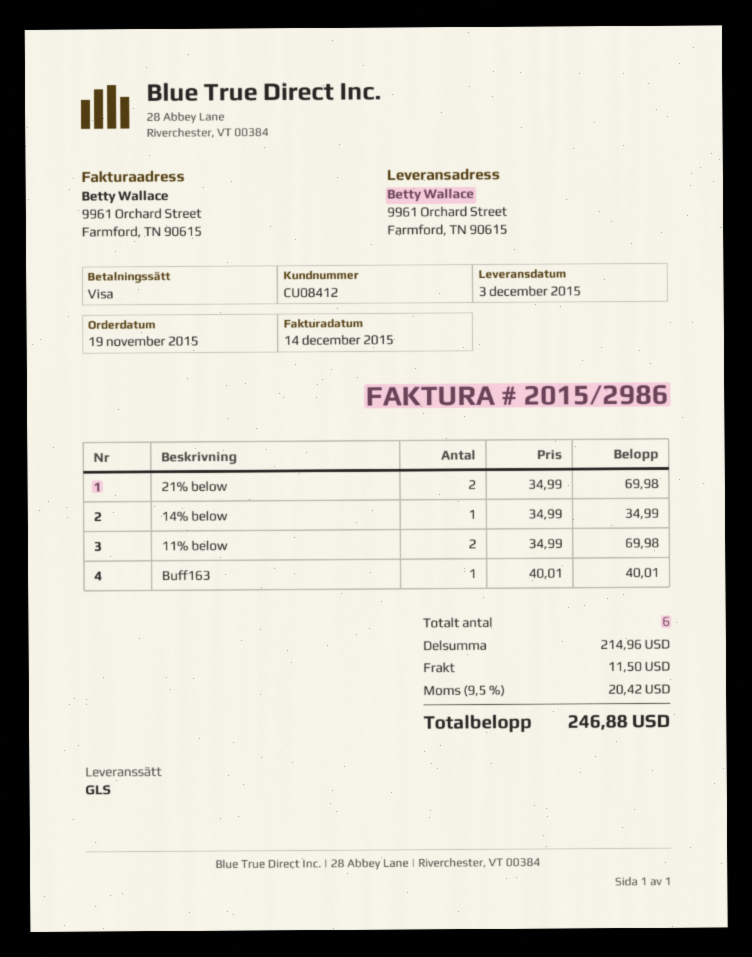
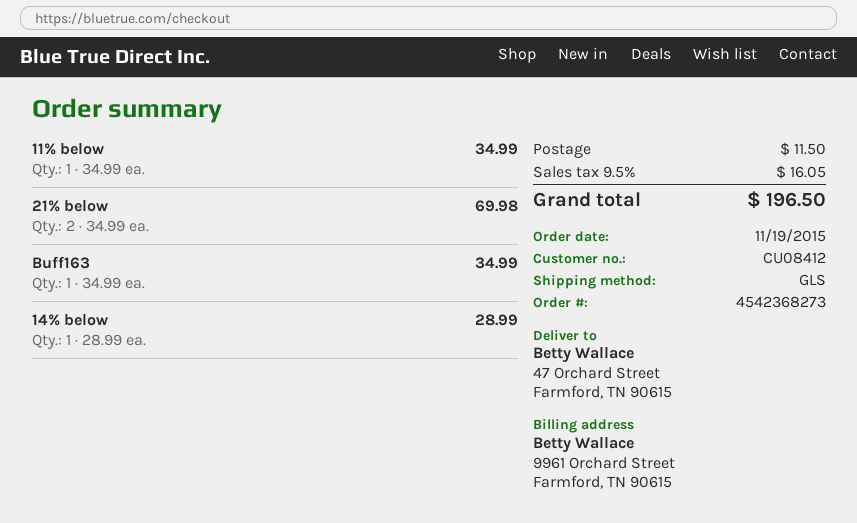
ship to: 9961 Orchard Street, Farmford, TN 90615 -> 47 Orchard Street, Farmford, TN 90615
14% below: 1 x 34.99 = 34.99 -> 1 x 28.99 = 28.99
11% below: 2 x 34.99 = 69.98 -> 1 x 34.99 = 34.99
Buff163: 1 x 40.01 = 40.01 -> 1 x 34.99 = 34.99
tax: 9.5% = 20.42 -> 9.5% = 16.05
total: 246.88 -> 196.50

